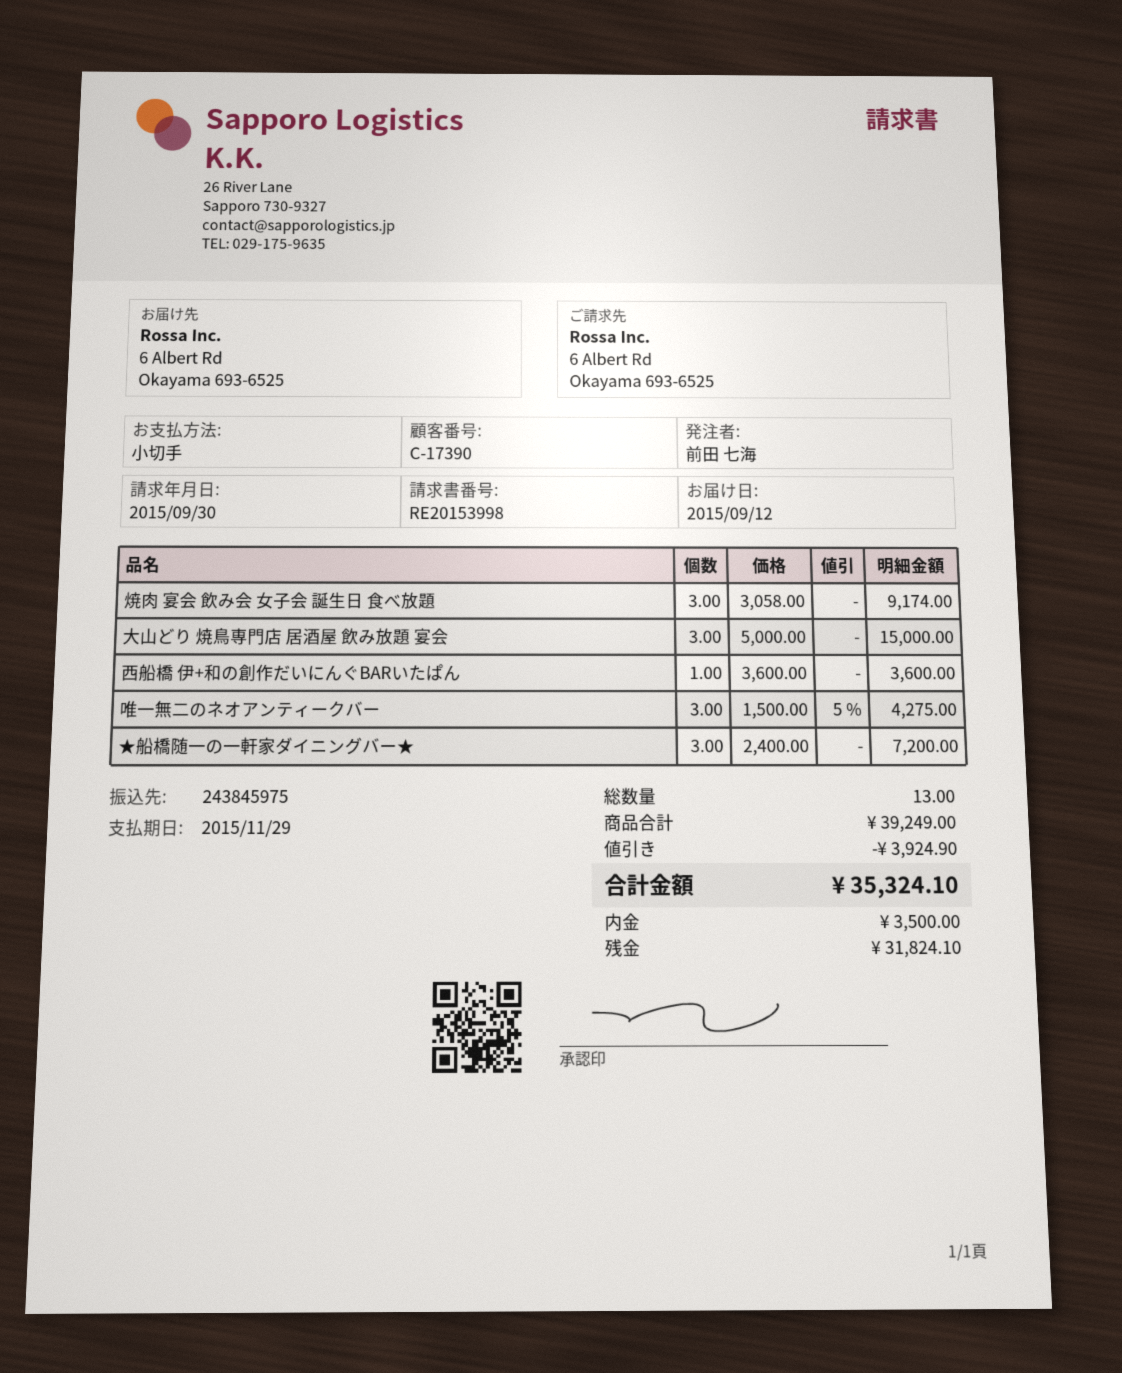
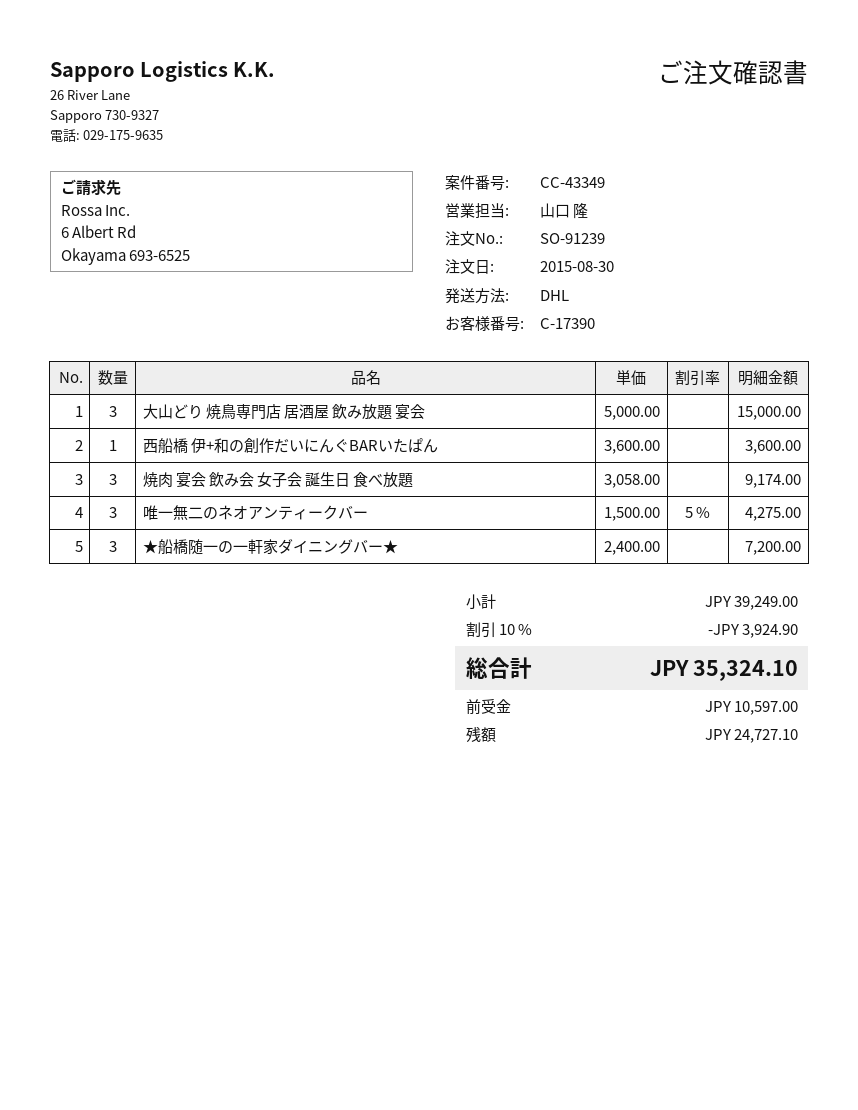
deposit: 3500.00 -> 10597.00
balance: 31824.10 -> 24727.10

